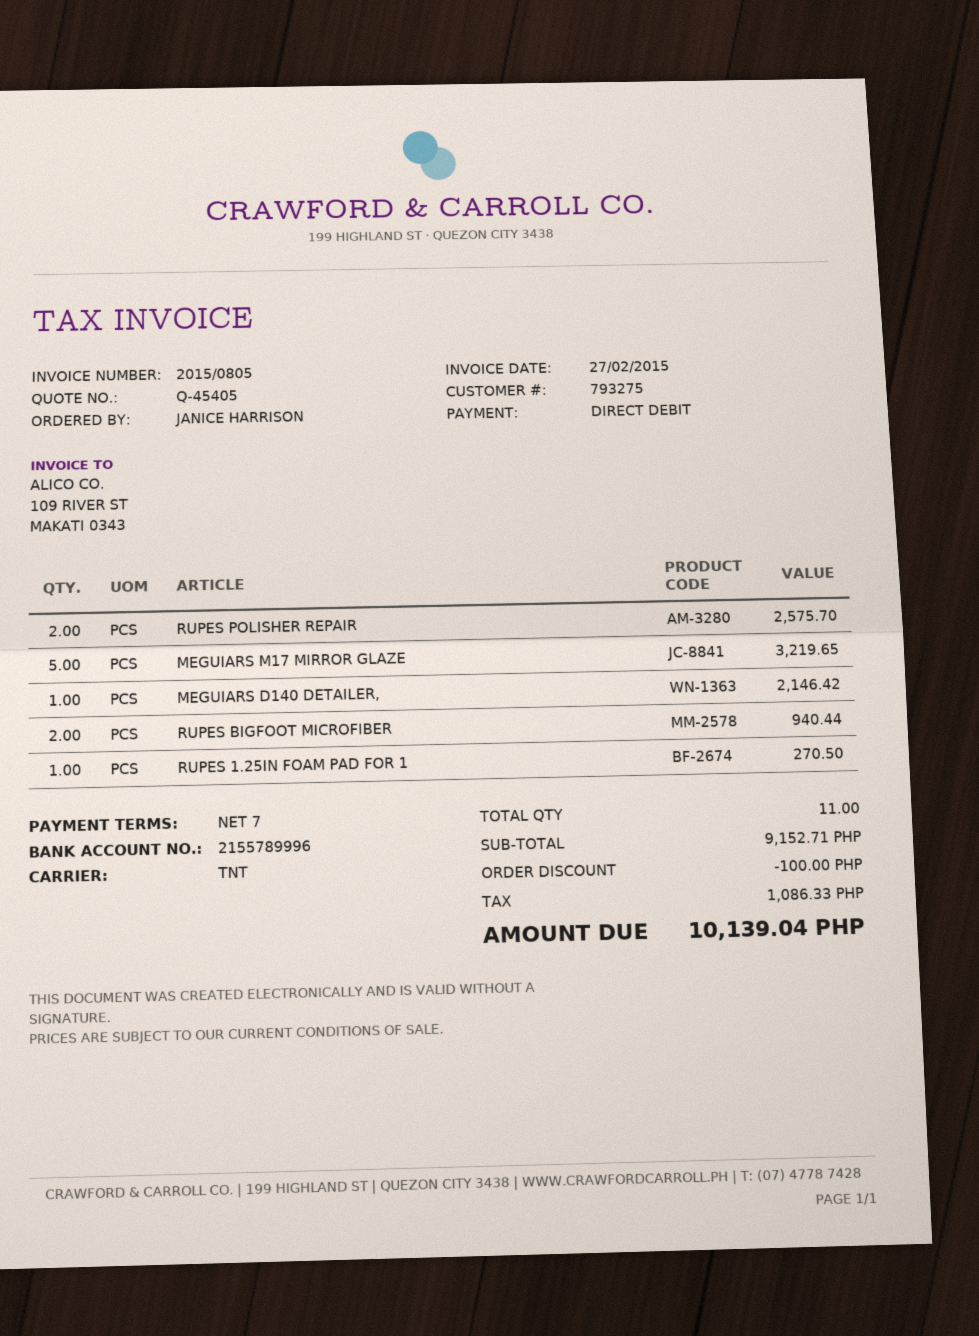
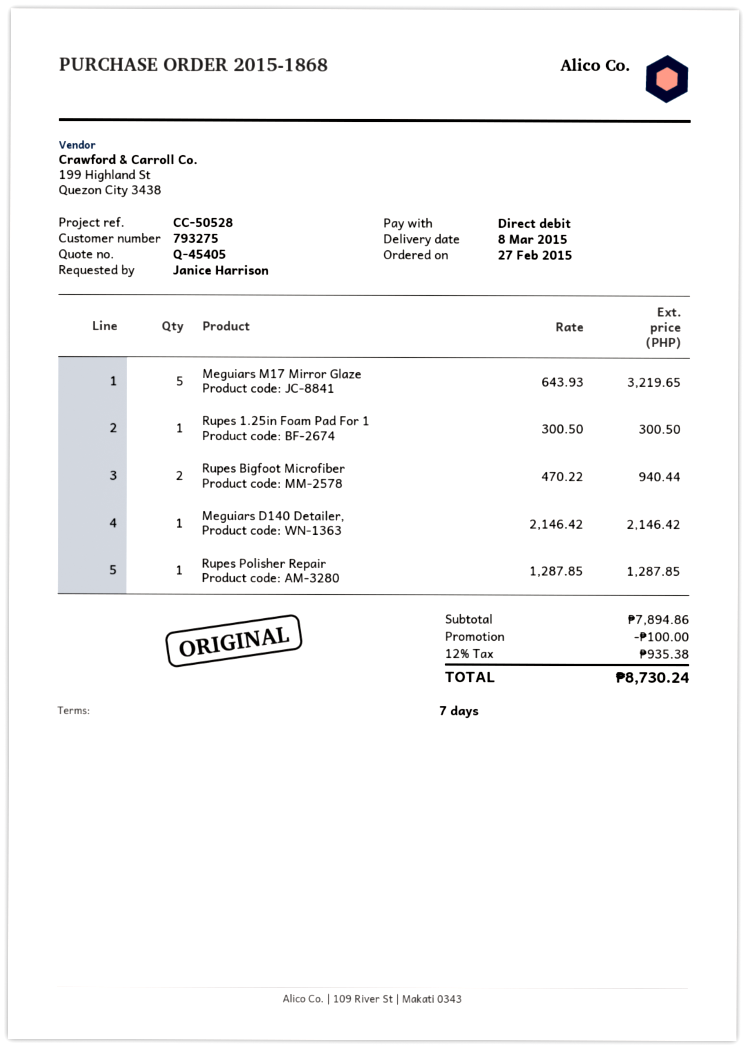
RUPES POLISHER REPAIR: 2 for 2575.70 -> 1 for 1287.85
RUPES 1.25IN FOAM PAD FOR 1: 1 for 270.50 -> 1 for 300.50
subtotal: 9152.71 -> 7894.86
tax: 1086.33 -> 935.38
total: 10139.04 -> 8730.24

